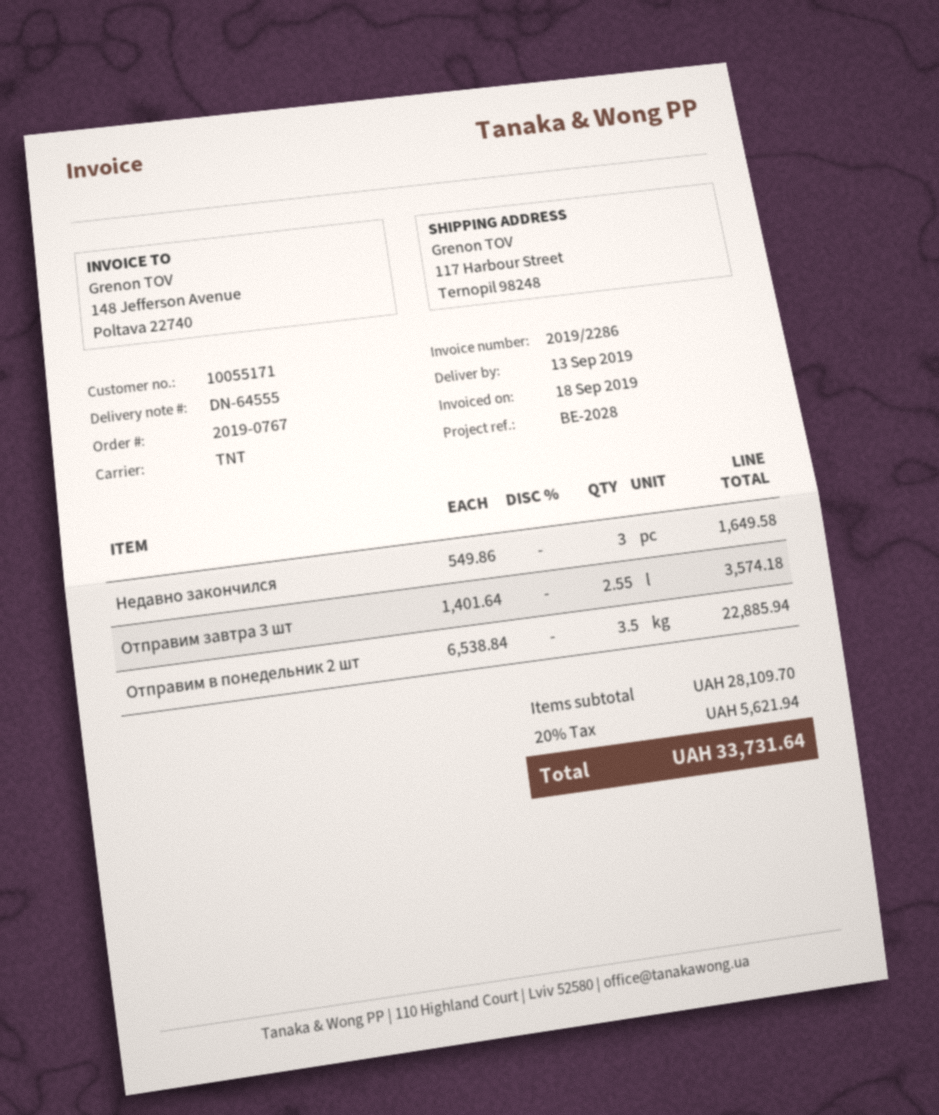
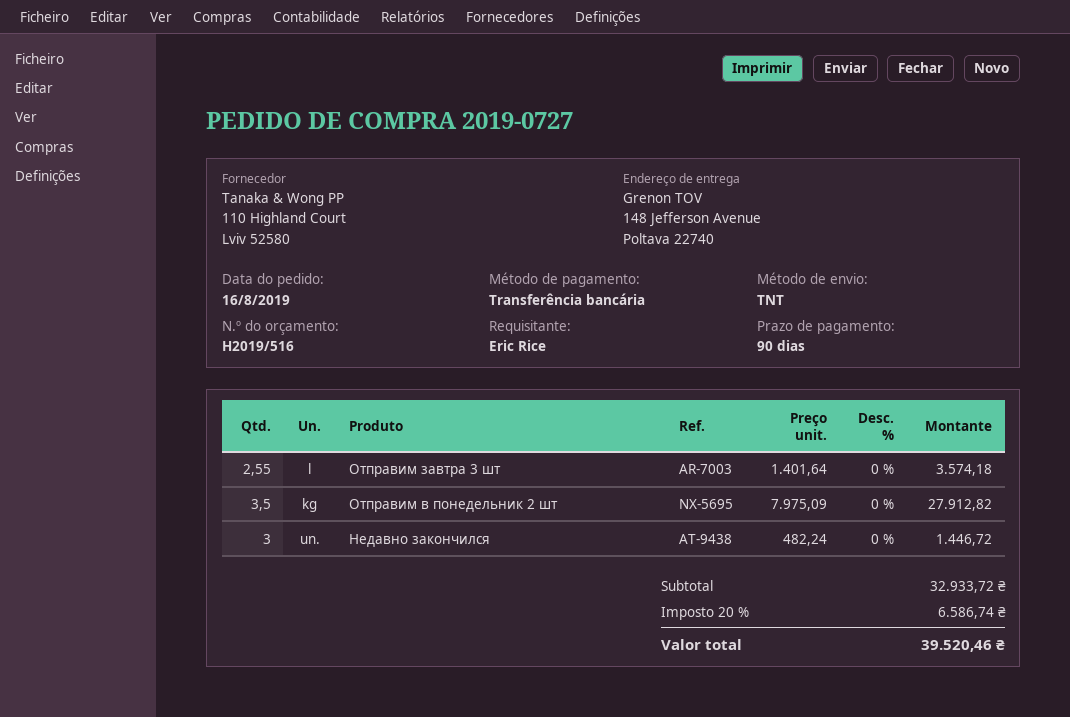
order number: 2019-0767 -> 2019-0727
ship to: 117 Harbour Street, Ternopil 98248 -> 148 Jefferson Avenue, Poltava 22740
Недавно закончился: 3 x 549.86 = 1649.58 -> 3 x 482.24 = 1446.72
Отправим в понедельник 2 шт: 3.5 x 6538.84 = 22885.94 -> 3.5 x 7975.09 = 27912.82
subtotal: 28109.70 -> 32933.72
tax: 20% = 5621.94 -> 20% = 6586.74
total: 33731.64 -> 39520.46

